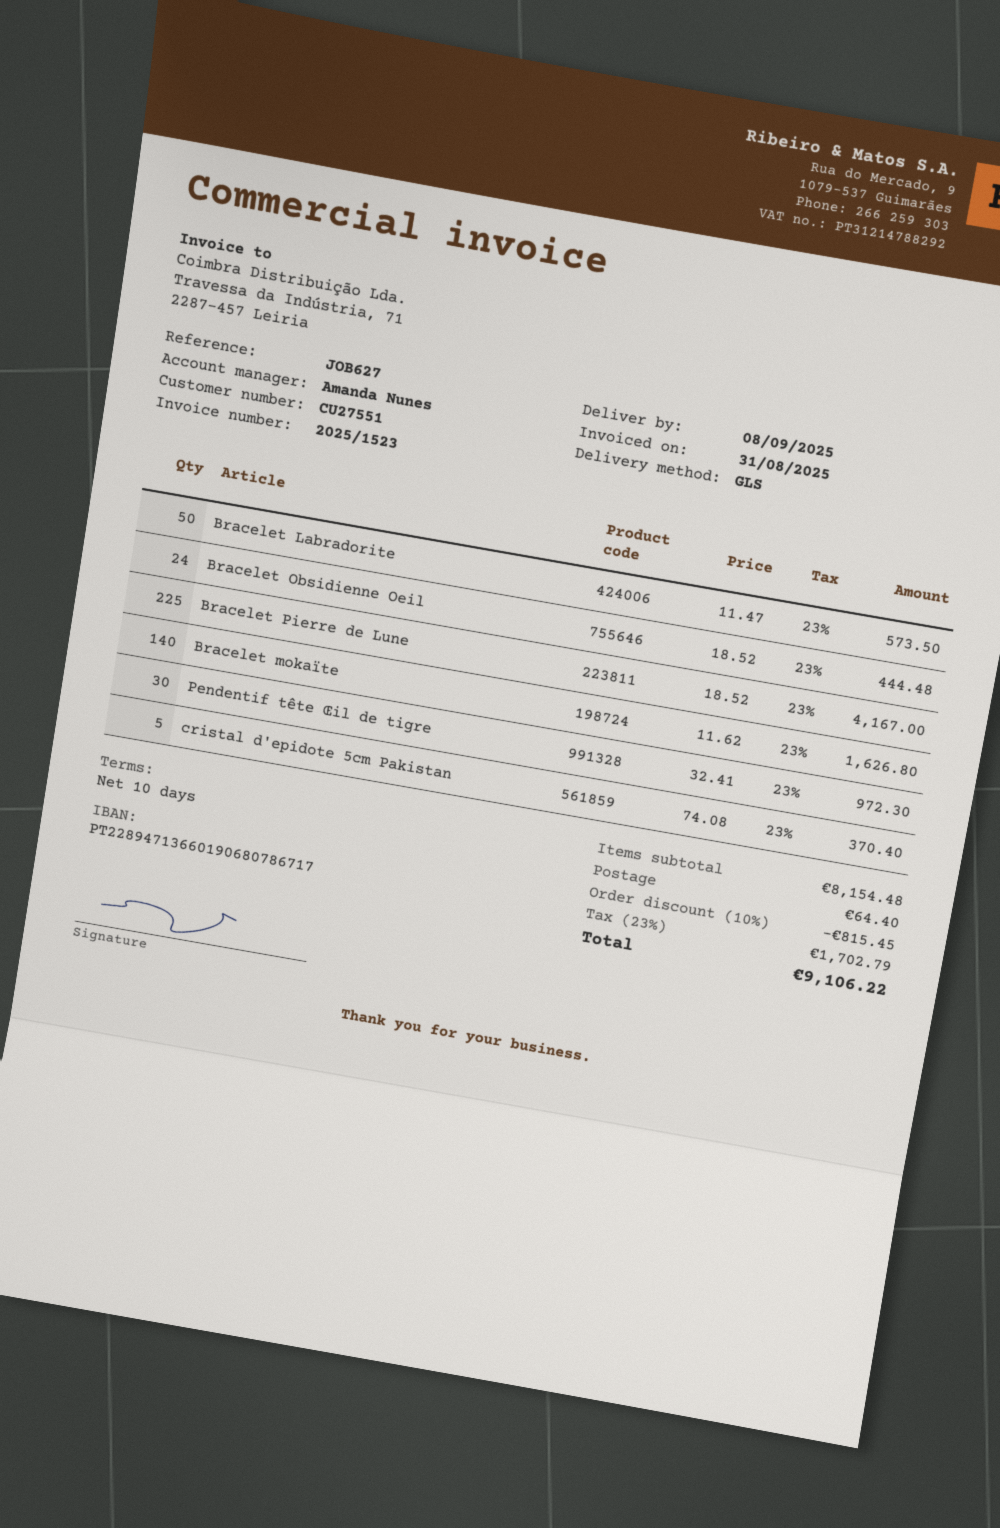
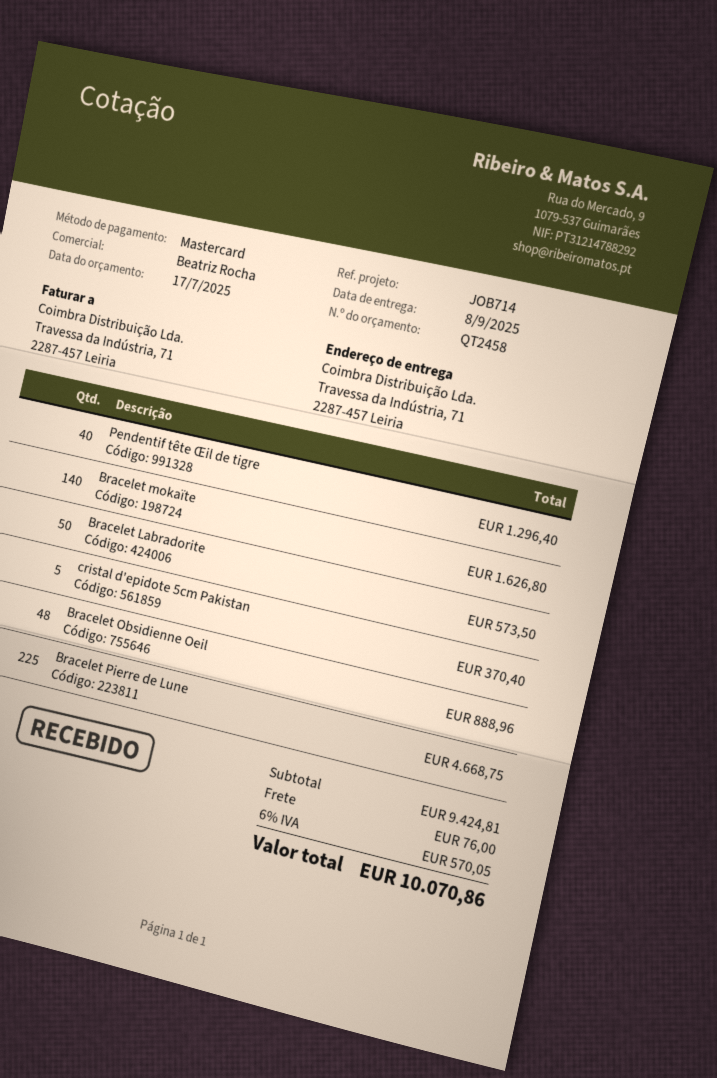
reference: JOB627 -> JOB714
sales rep: Amanda Nunes -> Beatriz Rocha
Bracelet Obsidienne Oeil: 24 for 444.48 -> 48 for 888.96
Bracelet Pierre de Lune: 225 for 4167.00 -> 225 for 4668.75
Pendentif tête Œil de tigre: 30 for 972.30 -> 40 for 1296.40
subtotal: 8154.48 -> 9424.81
discount: 10% = 815.45 -> none
shipping: 64.40 -> 76.00
tax: 23% = 1702.79 -> 6% = 570.05
total: 9106.22 -> 10070.86

